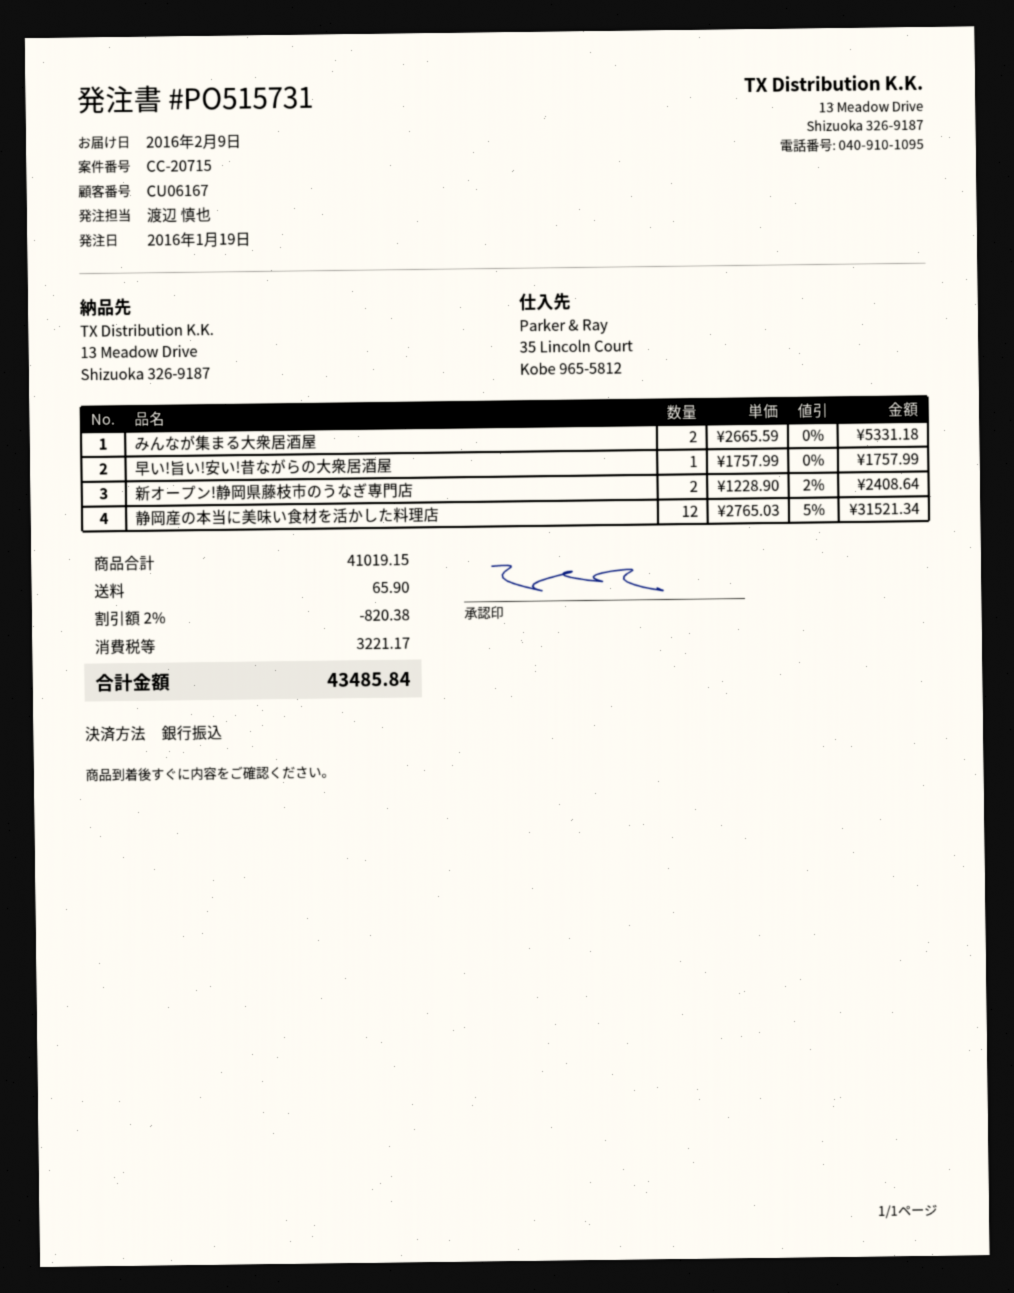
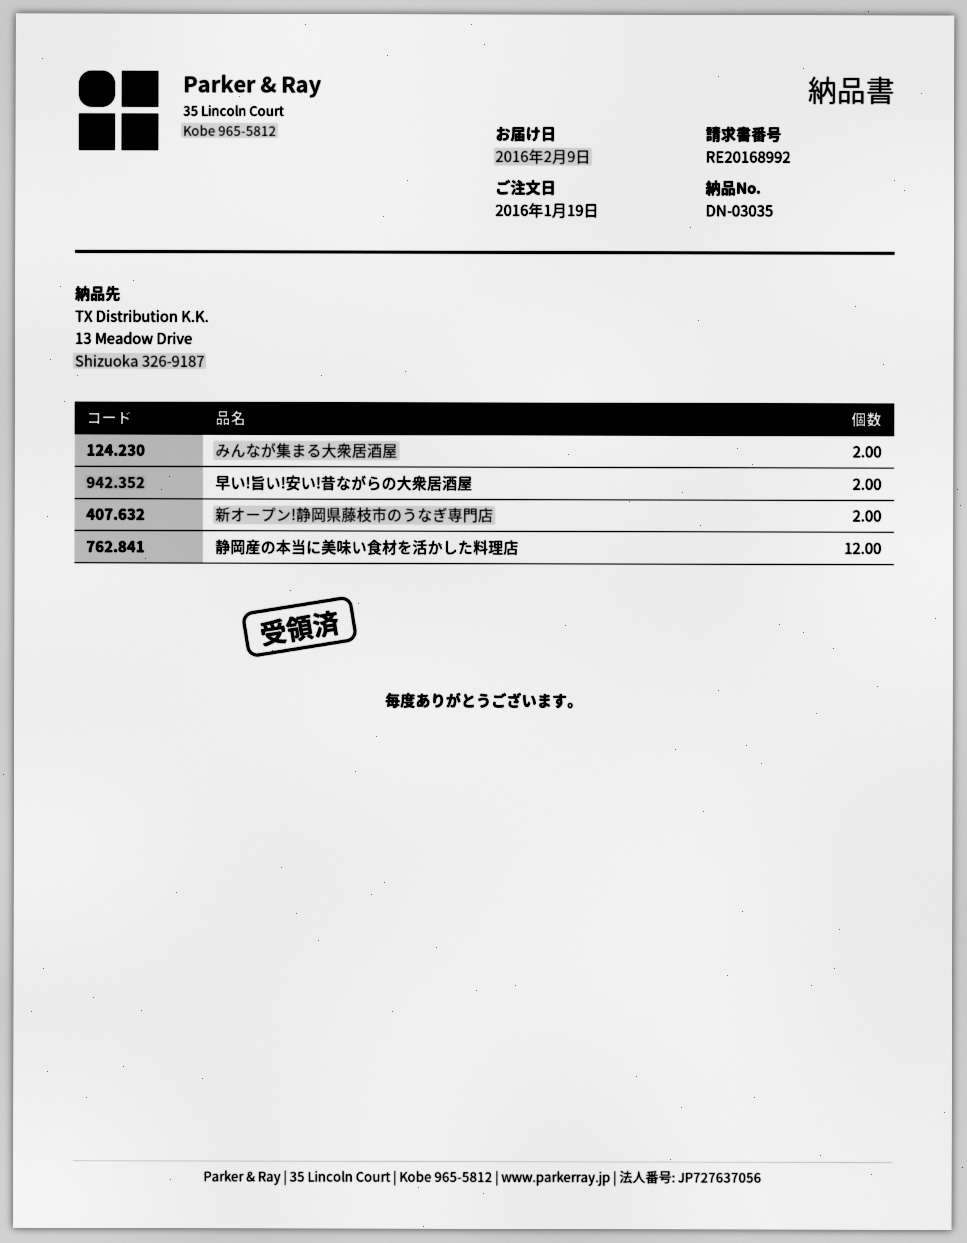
早い!旨い!安い!昔ながらの大衆居酒屋: 1 -> 2

